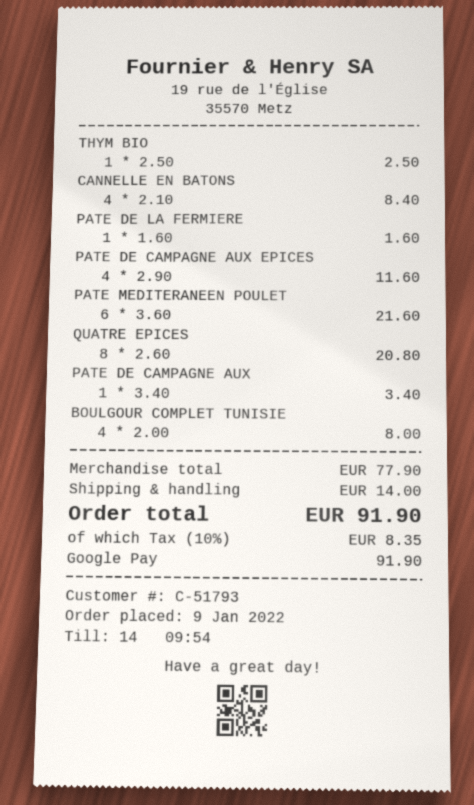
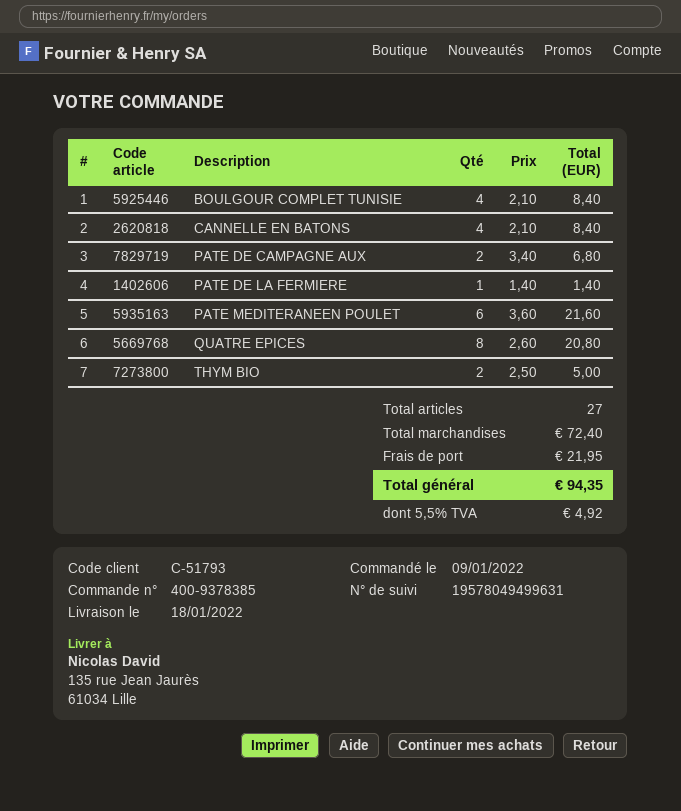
THYM BIO: 1 x 2.50 = 2.50 -> 2 x 2.50 = 5.00
PATE DE LA FERMIERE: 1 x 1.60 = 1.60 -> 1 x 1.40 = 1.40
PATE DE CAMPAGNE AUX EPICES: 4 x 2.90 = 11.60 -> none
PATE DE CAMPAGNE AUX: 1 x 3.40 = 3.40 -> 2 x 3.40 = 6.80
BOULGOUR COMPLET TUNISIE: 4 x 2.00 = 8.00 -> 4 x 2.10 = 8.40
subtotal: 77.90 -> 72.40
shipping: 14.00 -> 21.95
tax: 10% = 8.35 -> 5.5% = 4.92
total: 91.90 -> 94.35

